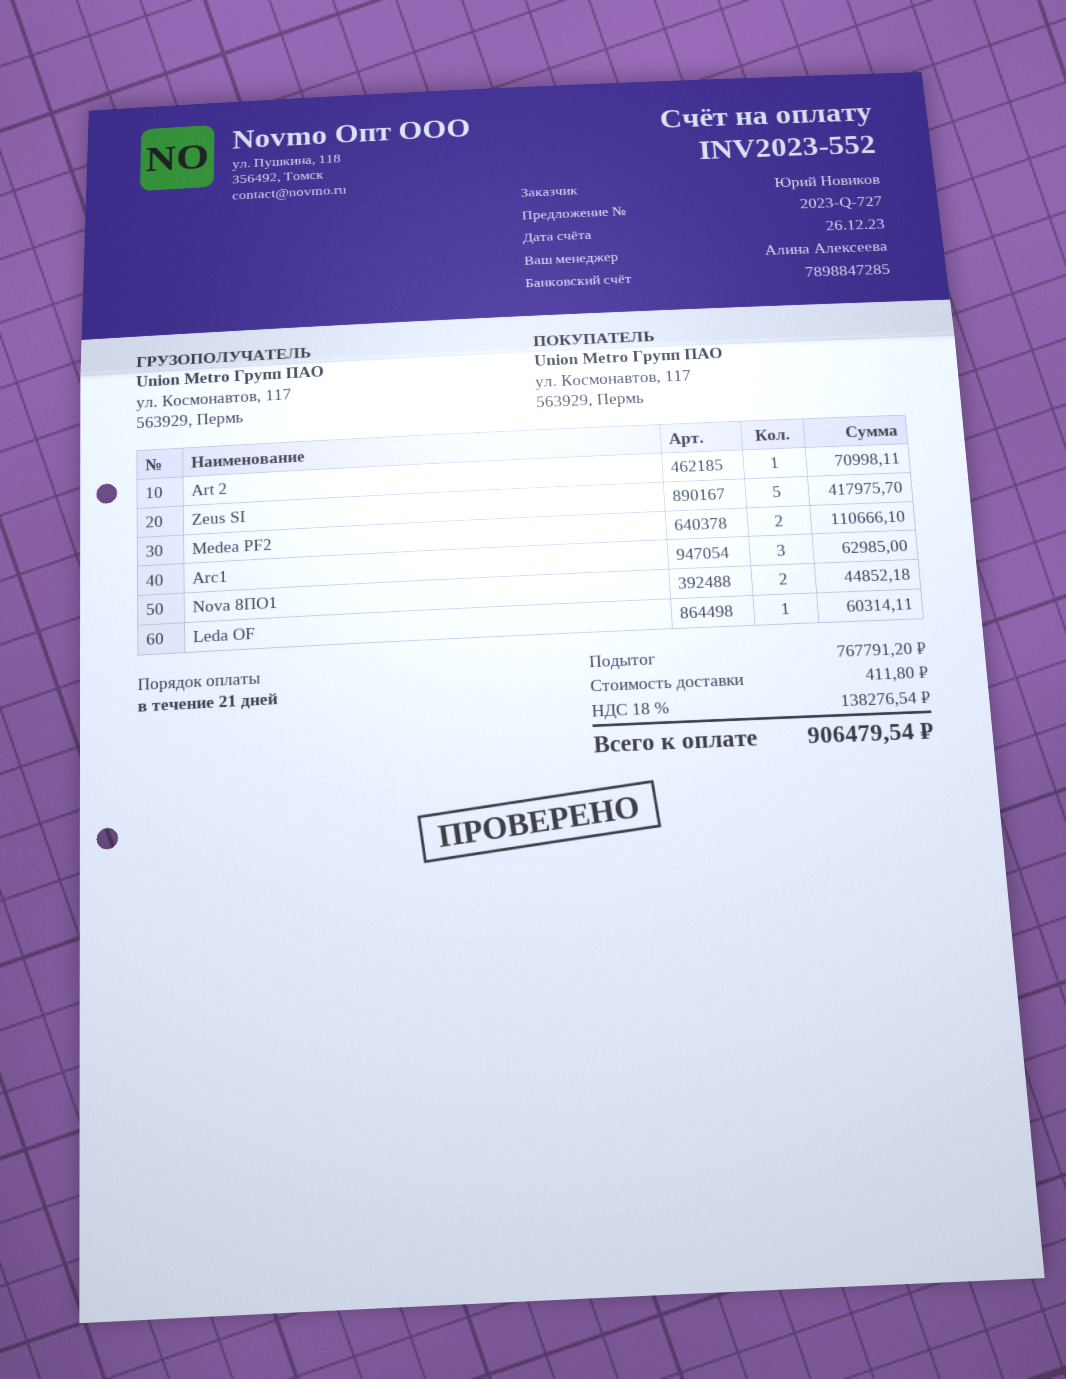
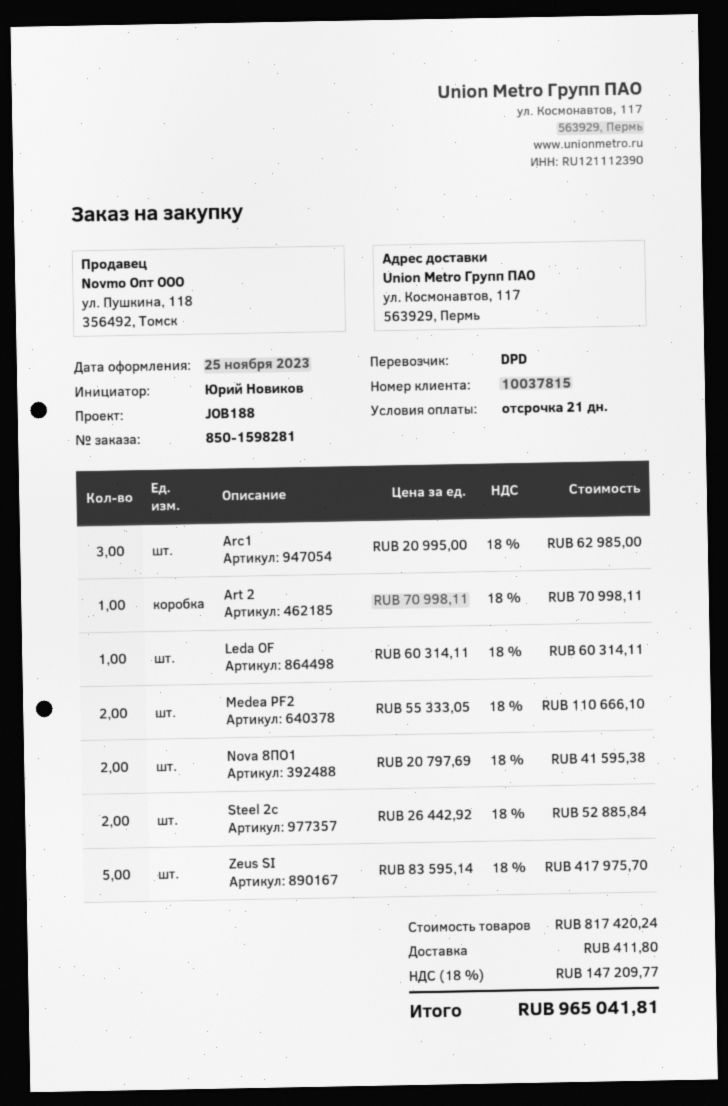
Nova 8ПО1: 2 for 44852.18 -> 2 for 41595.38
Steel 2с: none -> 2 for 52885.84
subtotal: 767791.20 -> 817420.24
tax: 18% = 138276.54 -> 18% = 147209.77
total: 906479.54 -> 965041.81

